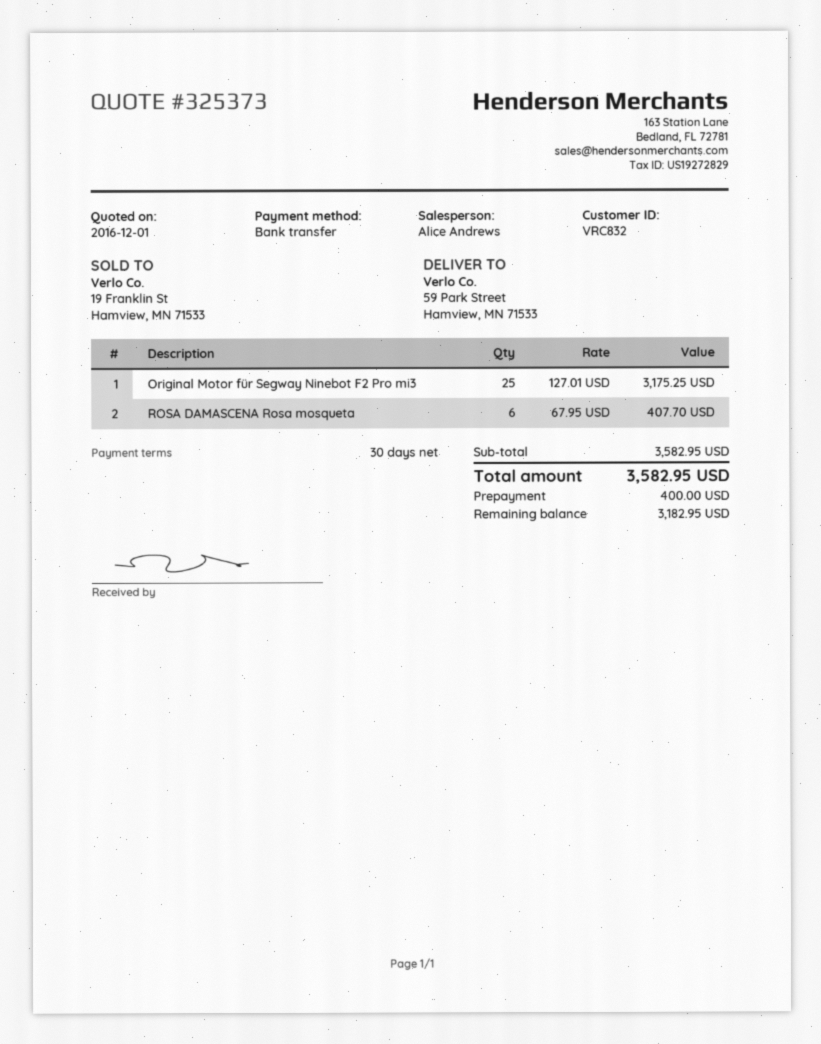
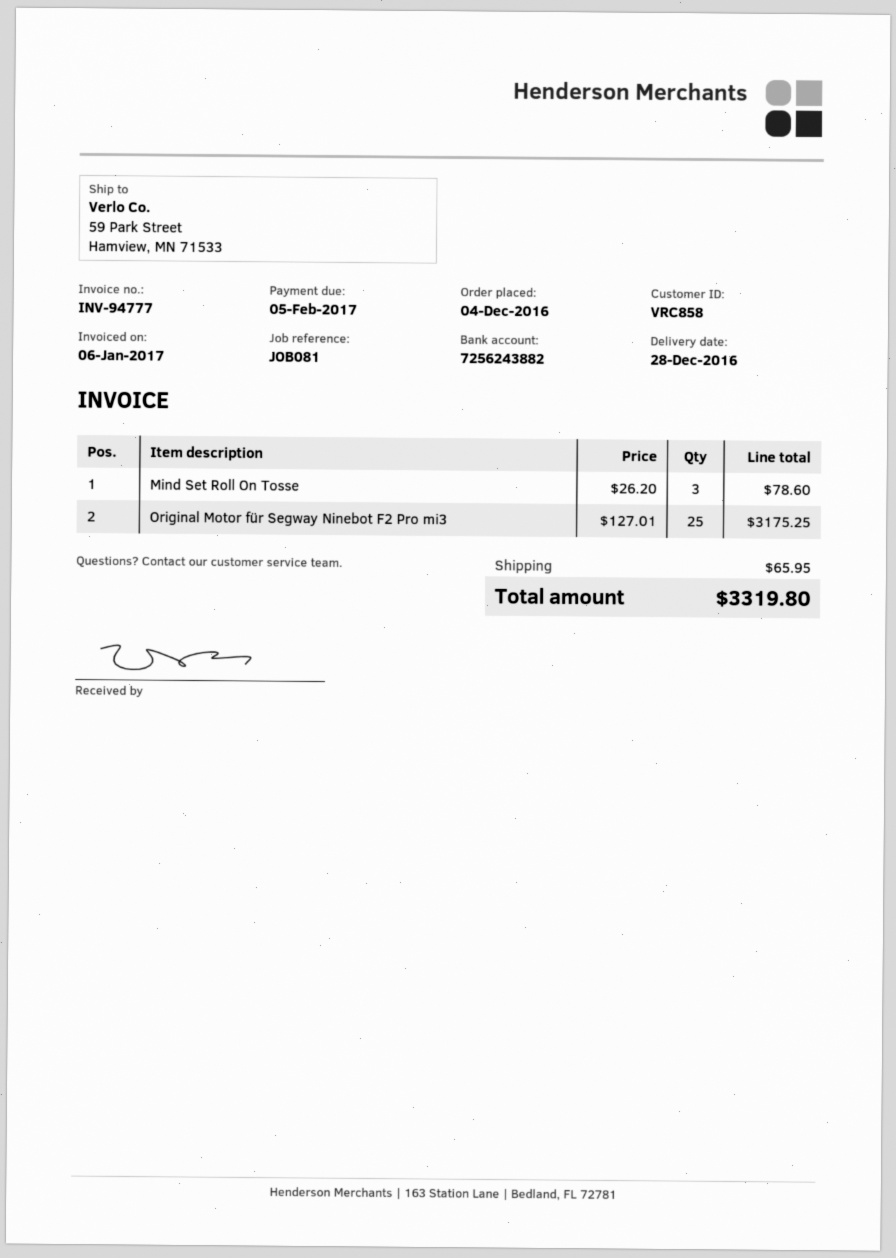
customer number: VRC832 -> VRC858
ROSA DAMASCENA Rosa mosqueta: 6 x 67.95 = 407.70 -> none
Mind Set Roll On Tosse: none -> 3 x 26.20 = 78.60
shipping: none -> 65.95
total: 3582.95 -> 3319.80

